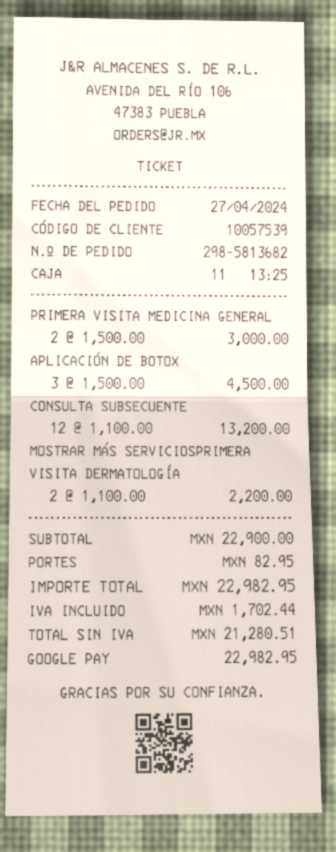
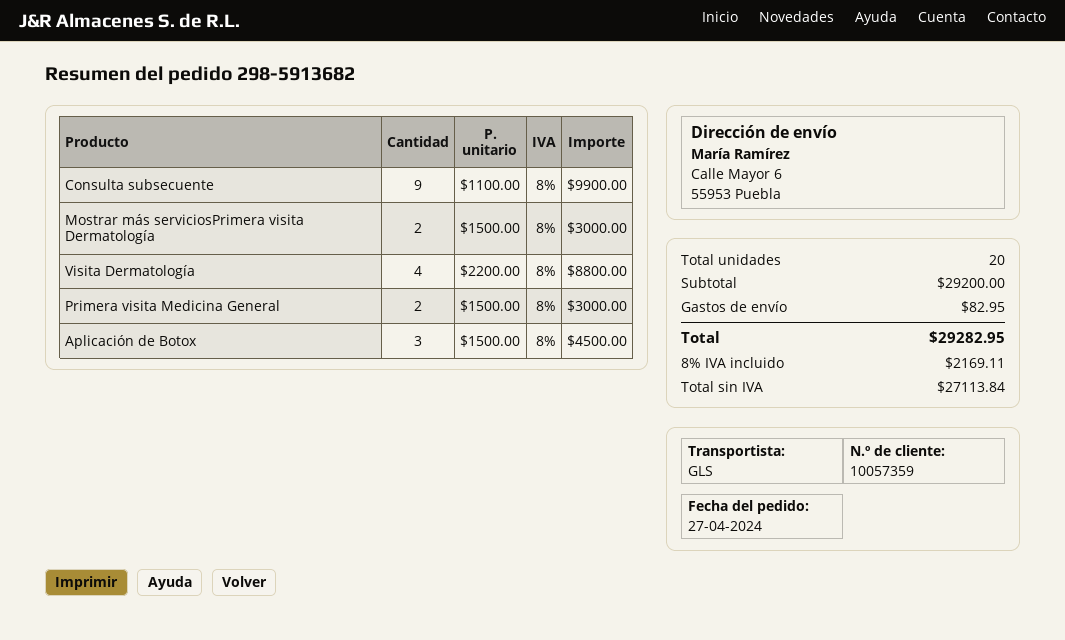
order number: 298-5813682 -> 298-5913682
customer number: 10057539 -> 10057359
CONSULTA SUBSECUENTE: 12 x 1100.00 = 13200.00 -> 9 x 1100.00 = 9900.00
MOSTRAR MÁS SERVICIOSPRIMERA VISITA DERMATOLOGÍA: 2 x 1100.00 = 2200.00 -> 2 x 1500.00 = 3000.00
Visita Dermatología: none -> 4 x 2200.00 = 8800.00
subtotal: 22900.00 -> 29200.00
net: 21280.51 -> 27113.84
tax: 1702.44 -> 2169.11
total: 22982.95 -> 29282.95

